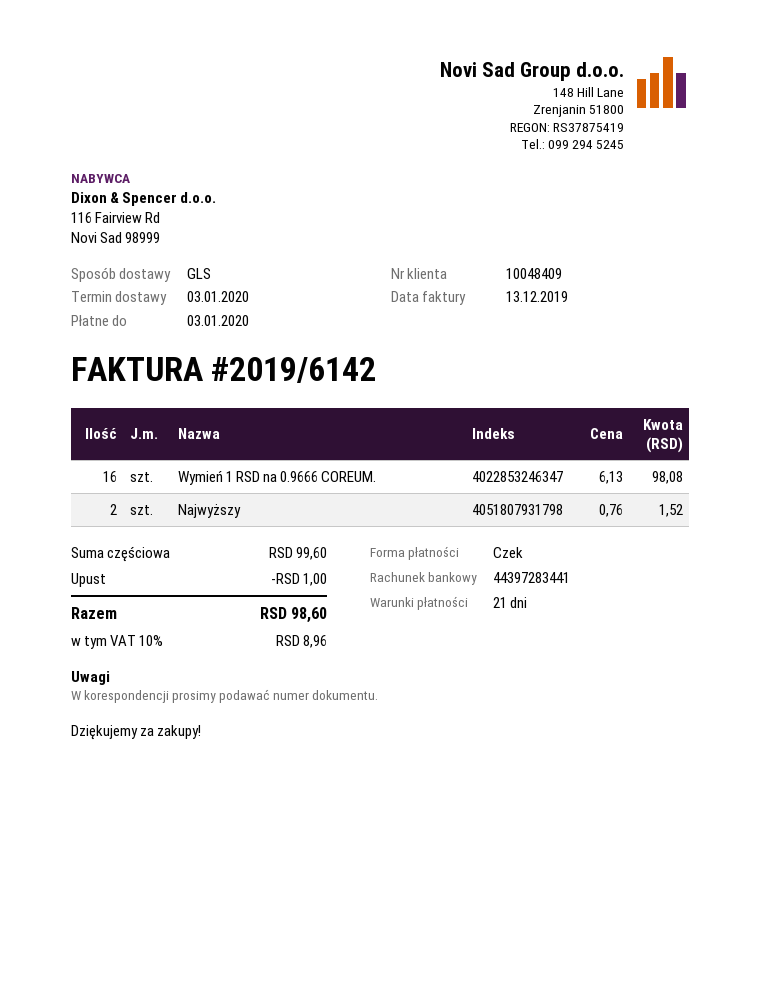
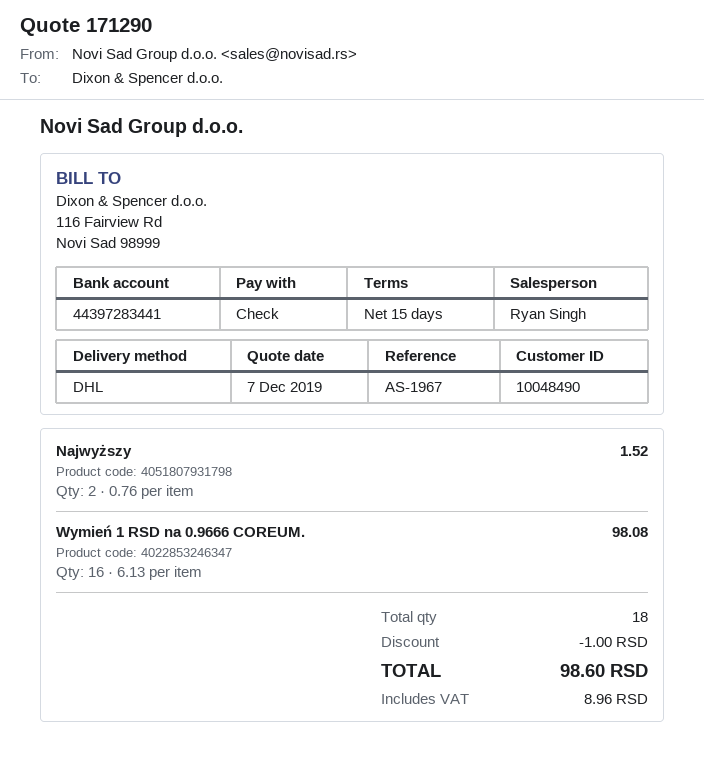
payment terms: 21 days -> 15 days
customer number: 10048409 -> 10048490
shipping method: GLS -> DHL

